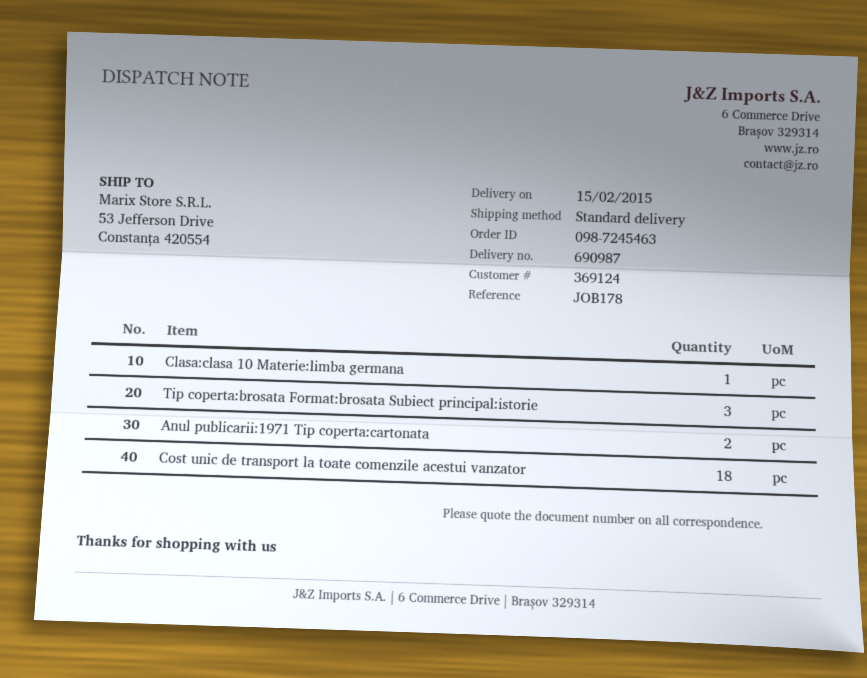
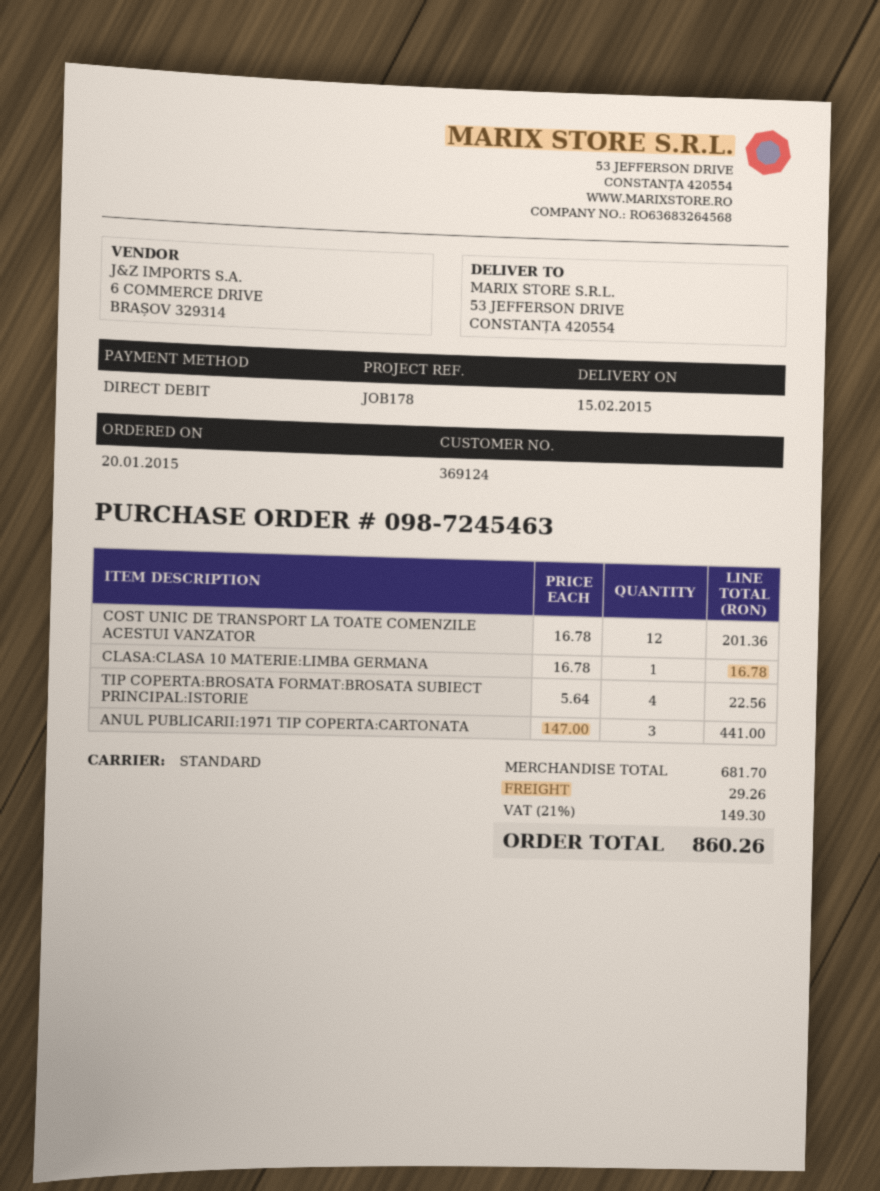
Tip coperta:brosata Format:brosata Subiect principal:istorie: 3 -> 4
Anul publicarii:1971 Tip coperta:cartonata: 2 -> 3
Cost unic de transport la toate comenzile acestui vanzator: 18 -> 12

